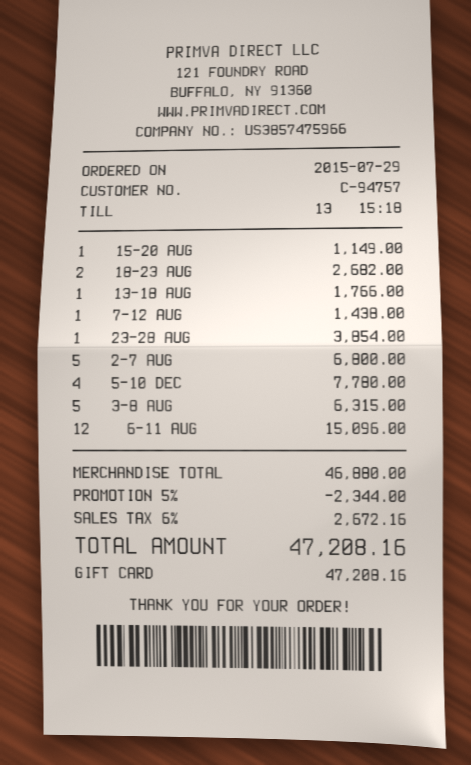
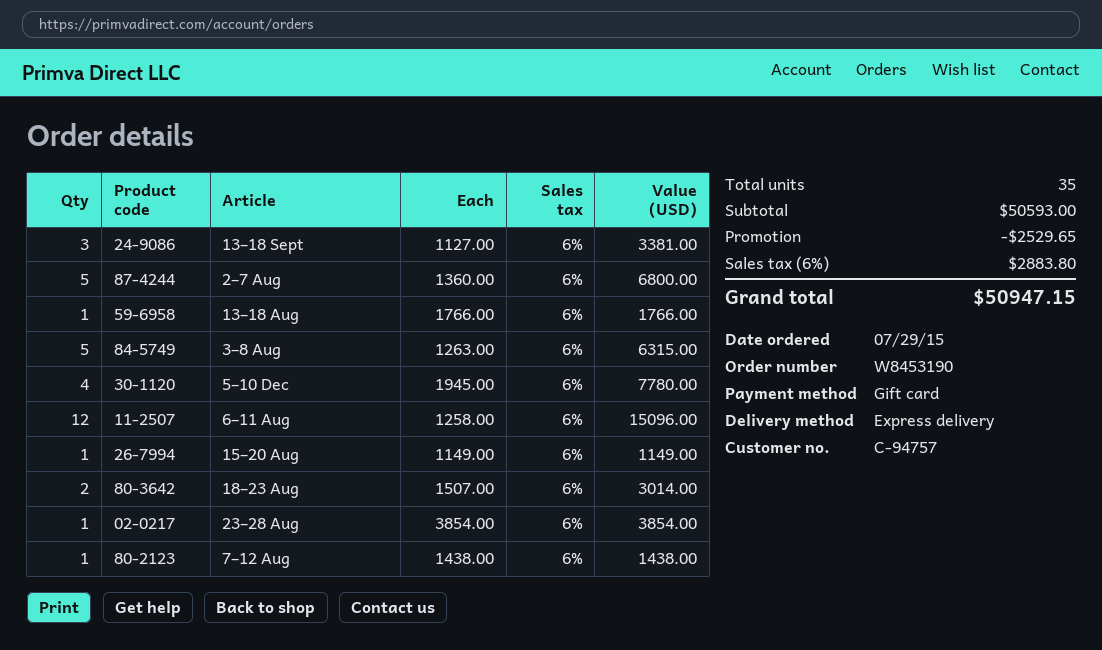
18–23 AUG: 2 for 2682.00 -> 2 for 3014.00
13–18 Sept: none -> 3 for 3381.00
subtotal: 46880.00 -> 50593.00
discount: 2344.00 -> 2529.65
tax: 6% = 2672.16 -> 6% = 2883.80
total: 47208.16 -> 50947.15

